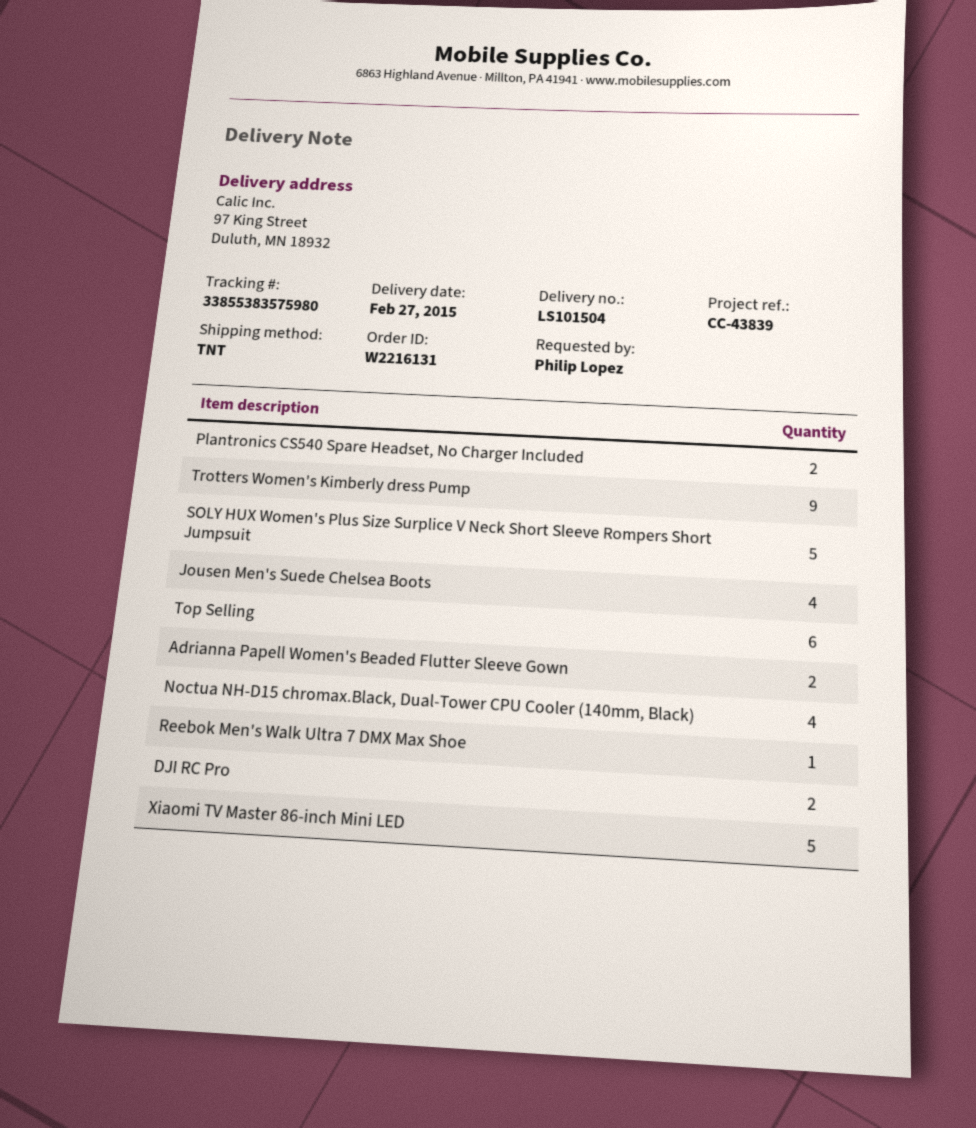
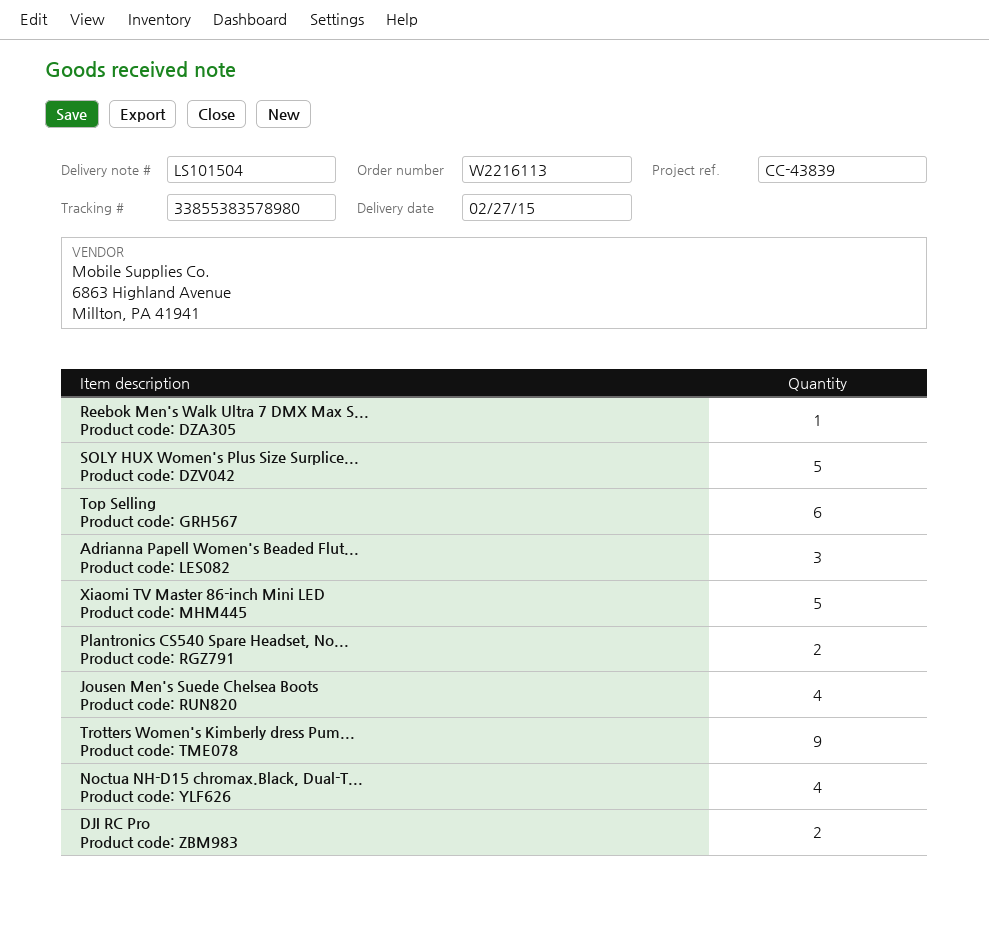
order number: W2216131 -> W2216113
tracking number: 33855383575980 -> 33855383578980
Adrianna Papell Women's Beaded Flutter Sleeve Gown: 2 -> 3

